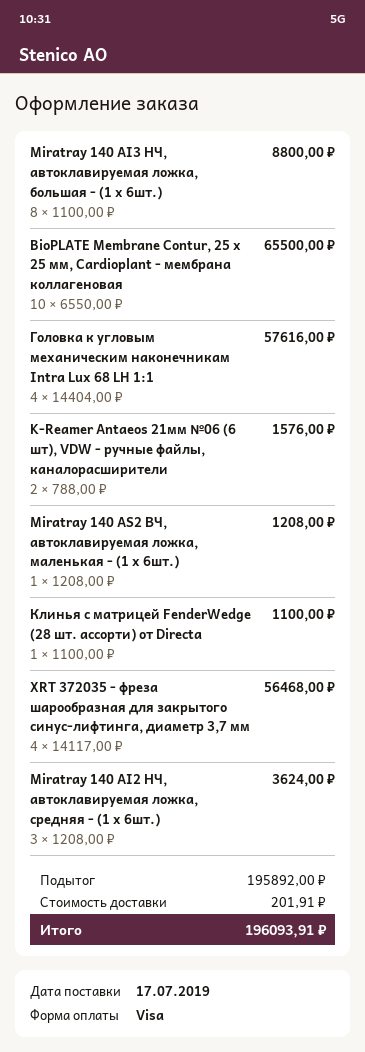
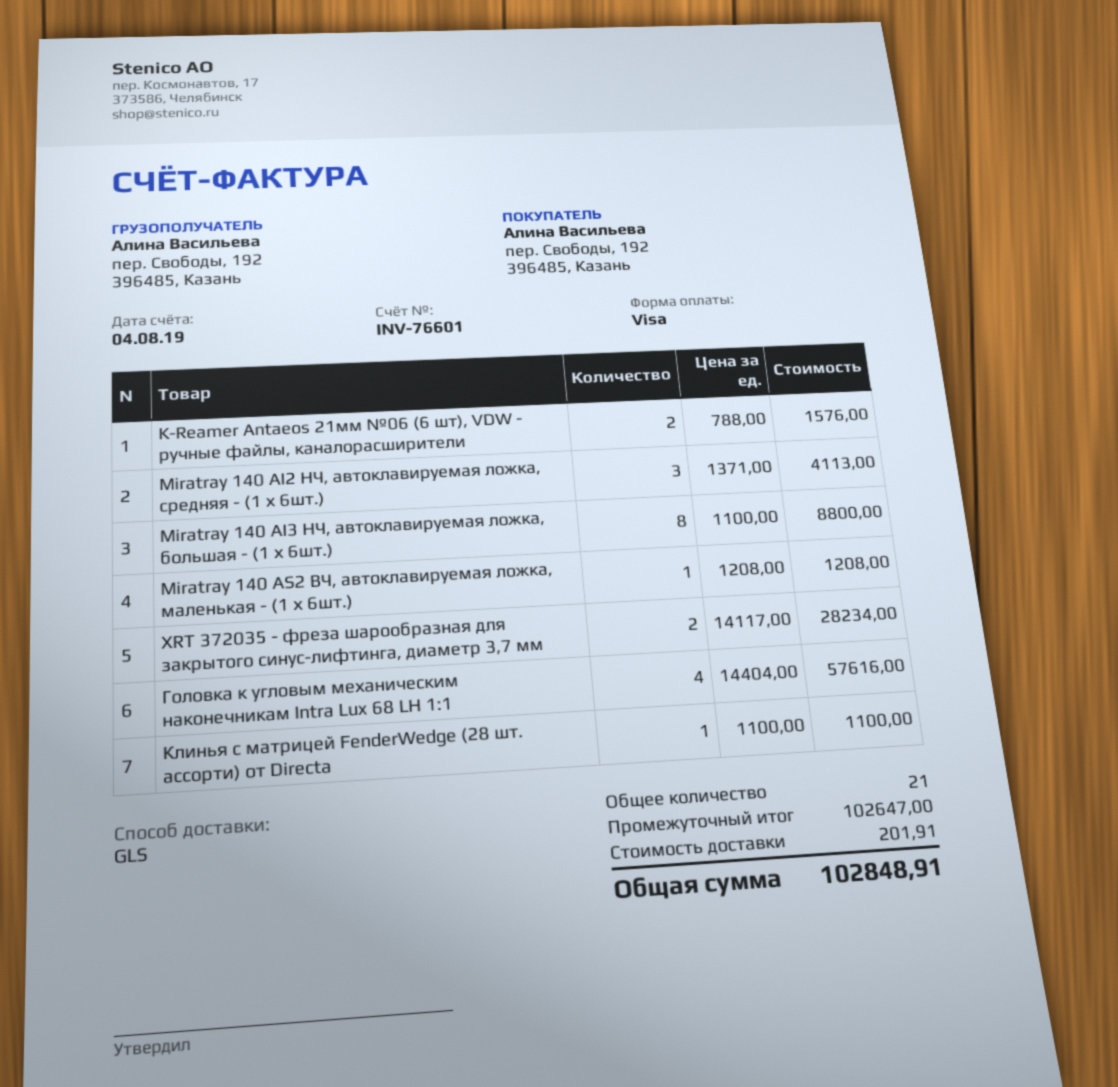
BioPLATE Membrane Contur, 25 x 25 мм, Cardioplant - мембрана коллагеновая: 10 x 6550.00 = 65500.00 -> none
XRT 372035 - фреза шарообразная для закрытого синус-лифтинга, диаметр 3,7 мм: 4 x 14117.00 = 56468.00 -> 2 x 14117.00 = 28234.00
Miratray 140 AI2 НЧ, автоклавируемая ложка, средняя - (1 х 6шт.): 3 x 1208.00 = 3624.00 -> 3 x 1371.00 = 4113.00
subtotal: 195892.00 -> 102647.00
total: 196093.91 -> 102848.91

